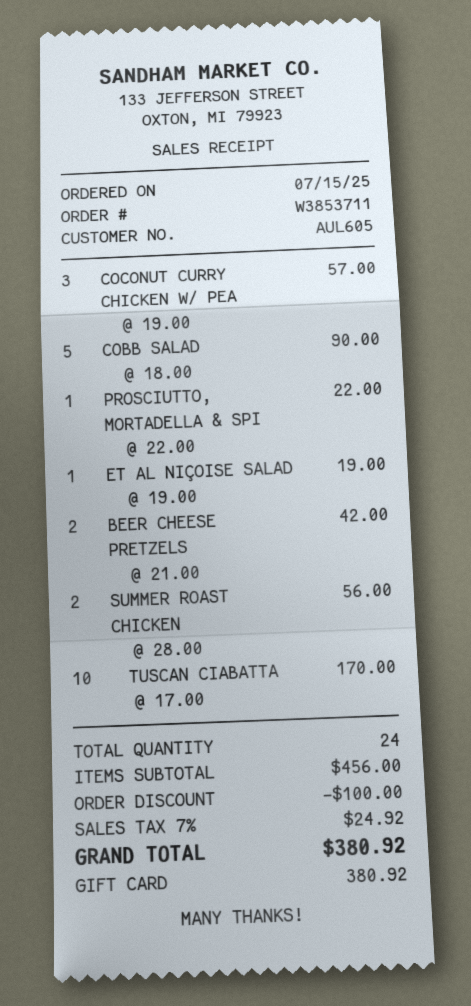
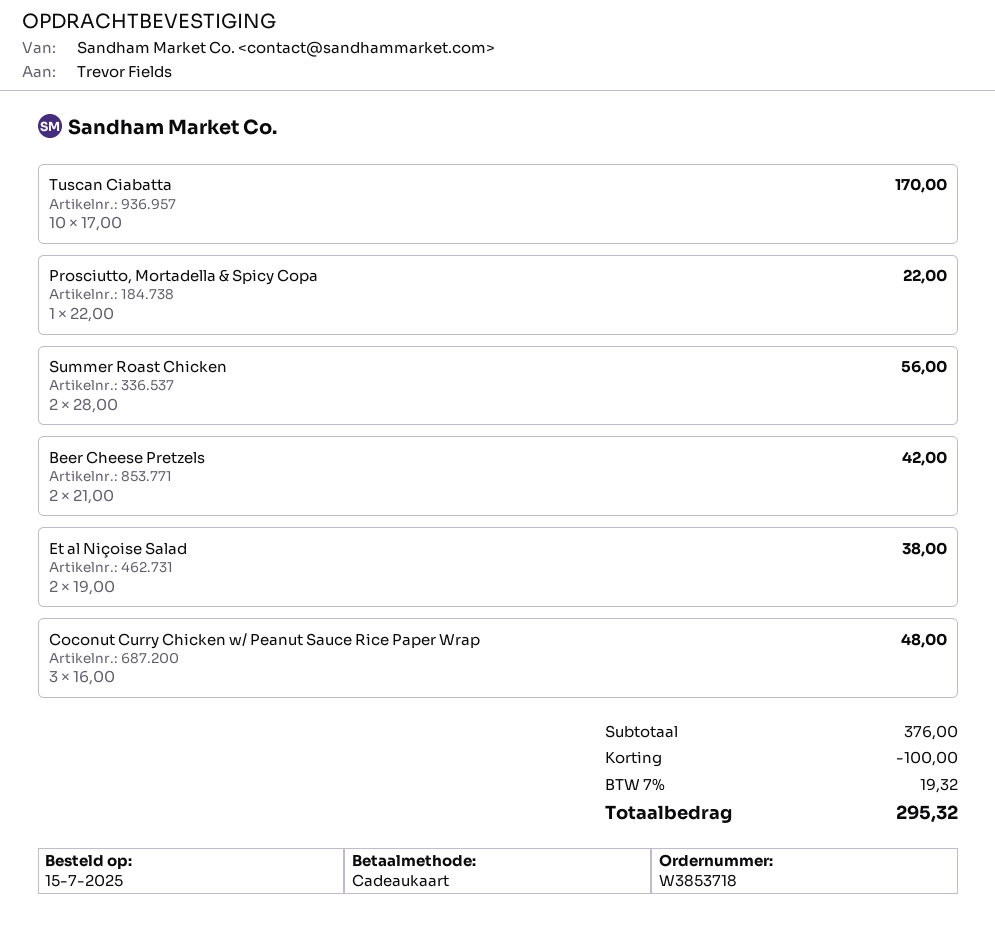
order number: W3853711 -> W3853718
COCONUT CURRY CHICKEN W/ PEA: 3 x 19.00 = 57.00 -> 3 x 16.00 = 48.00
COBB SALAD: 5 x 18.00 = 90.00 -> none
ET AL NIÇOISE SALAD: 1 x 19.00 = 19.00 -> 2 x 19.00 = 38.00
subtotal: 456.00 -> 376.00
tax: 7% = 24.92 -> 7% = 19.32
total: 380.92 -> 295.32

